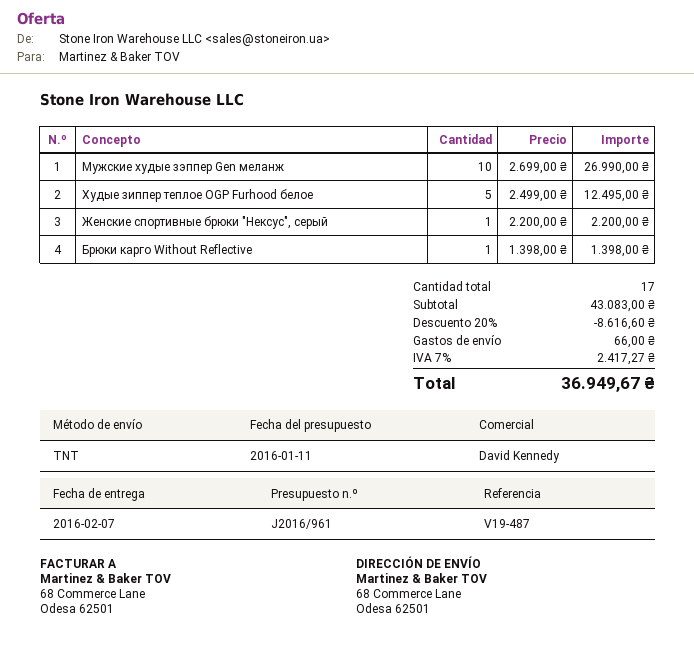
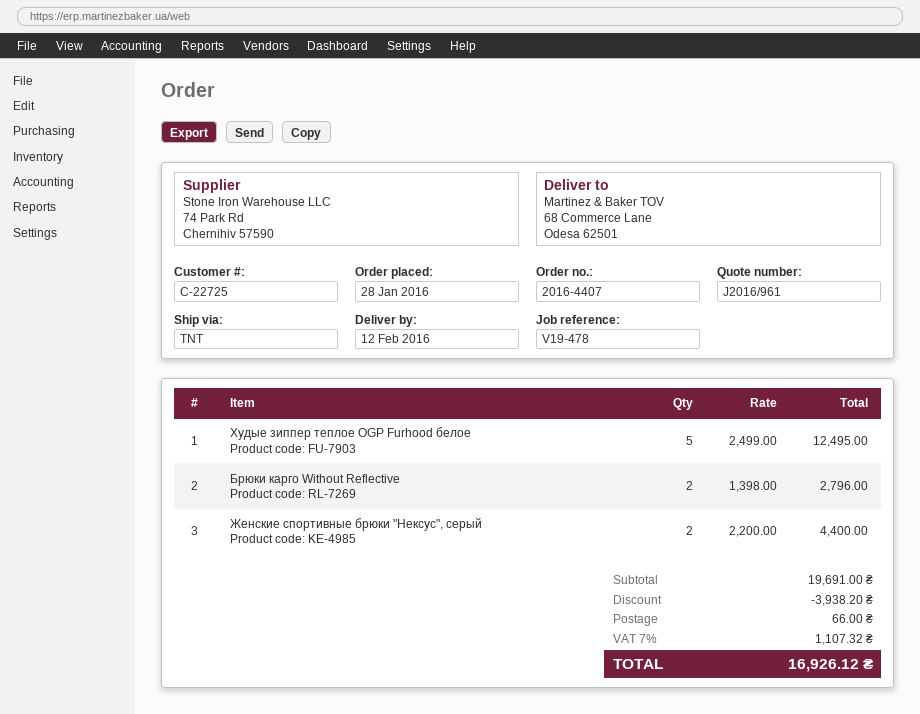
delivery date: 2016-02-07 -> 2016-02-12
reference: V19-487 -> V19-478
Мужские худые зэппер Gen меланж: 10 x 2699.00 = 26990.00 -> none
Женские спортивные брюки "Нексус", серый: 1 x 2200.00 = 2200.00 -> 2 x 2200.00 = 4400.00
Брюки карго Without Reflective: 1 x 1398.00 = 1398.00 -> 2 x 1398.00 = 2796.00
subtotal: 43083.00 -> 19691.00
discount: 8616.60 -> 3938.20
tax: 7% = 2417.27 -> 7% = 1107.32
total: 36949.67 -> 16926.12

